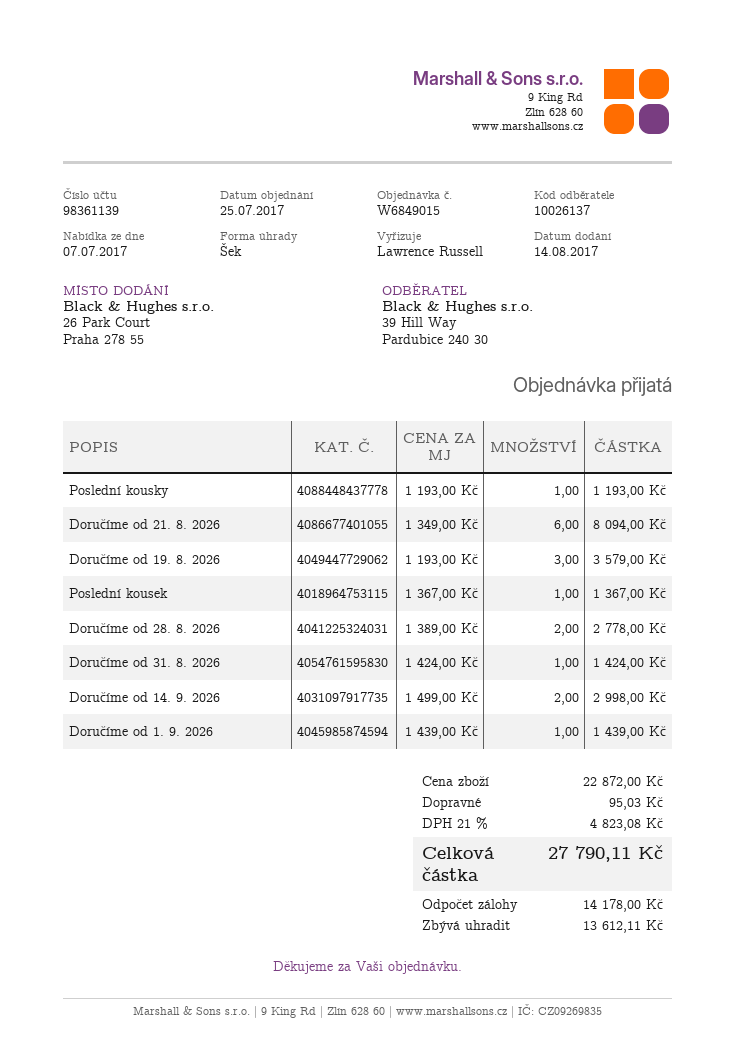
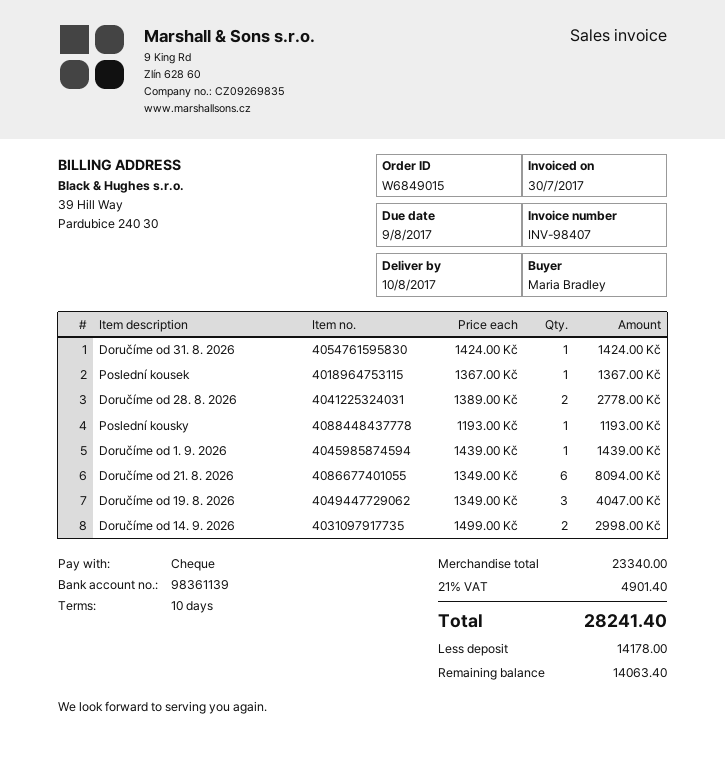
delivery date: 2017-08-14 -> 2017-08-10
Doručíme od 19. 8. 2026: 3 x 1193.00 = 3579.00 -> 3 x 1349.00 = 4047.00
subtotal: 22872.00 -> 23340.00
shipping: 95.03 -> none
tax: 21% = 4823.08 -> 21% = 4901.40
total: 27790.11 -> 28241.40
balance: 13612.11 -> 14063.40

